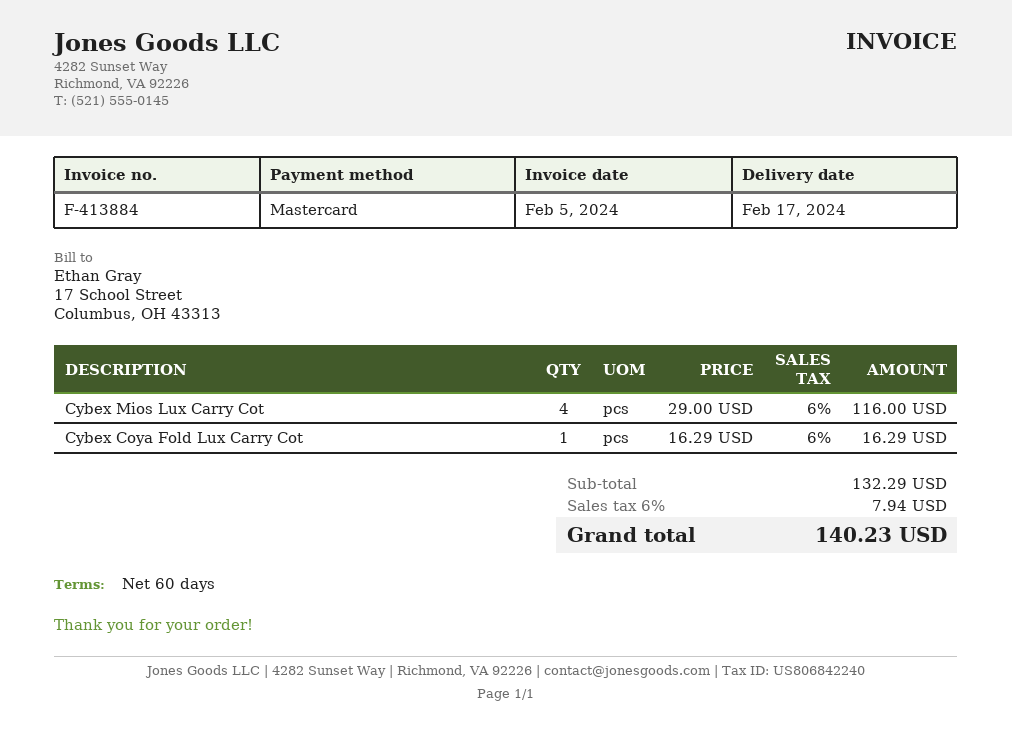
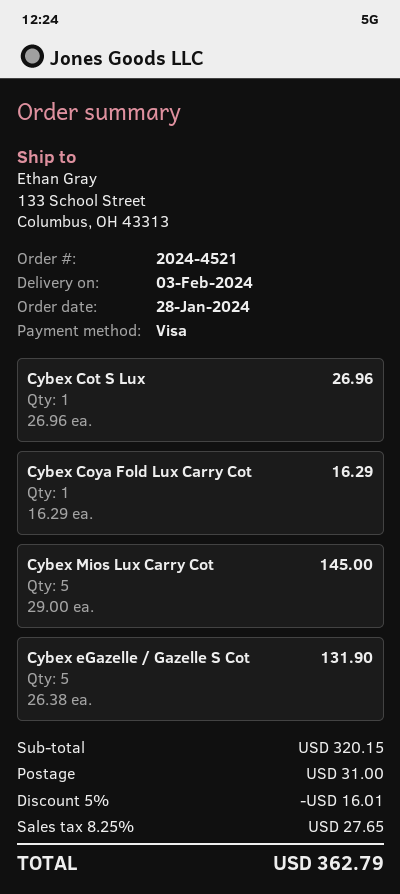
delivery date: 2024-02-17 -> 2024-02-03
payment method: Mastercard -> Visa
Cybex Mios Lux Carry Cot: 4 x 29.00 = 116.00 -> 5 x 29.00 = 145.00
Cybex Cot S Lux: none -> 1 x 26.96 = 26.96
Cybex eGazelle / Gazelle S Cot: none -> 5 x 26.38 = 131.90
subtotal: 132.29 -> 320.15
discount: none -> 5% = 16.01
shipping: none -> 31.00
tax: 6% = 7.94 -> 8.25% = 27.65
total: 140.23 -> 362.79

